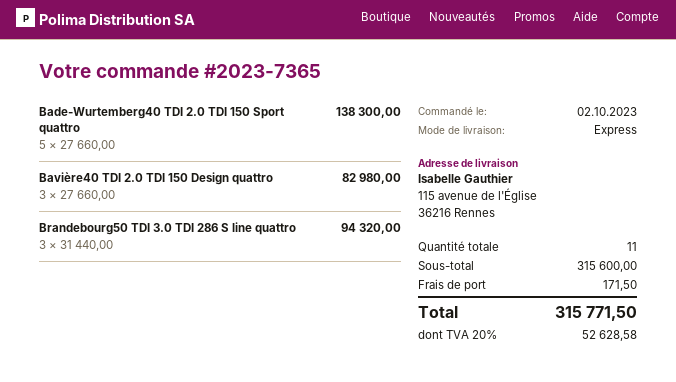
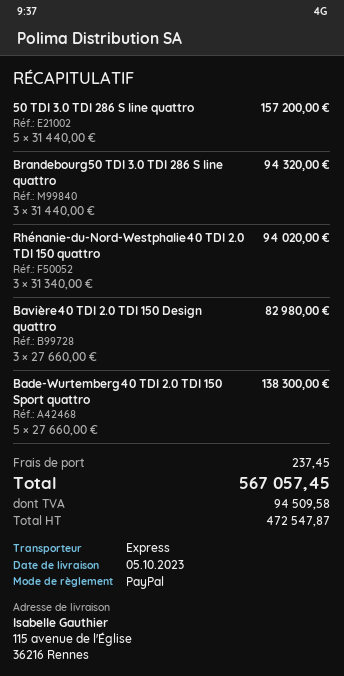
50 TDI 3.0 TDI 286 S line quattro: none -> 5 x 31440.00 = 157200.00
Rhénanie-du-Nord-Westphalie40 TDI 2.0 TDI 150 quattro: none -> 3 x 31340.00 = 94020.00
shipping: 171.50 -> 237.45
tax: 52628.58 -> 94509.58
total: 315771.50 -> 567057.45

